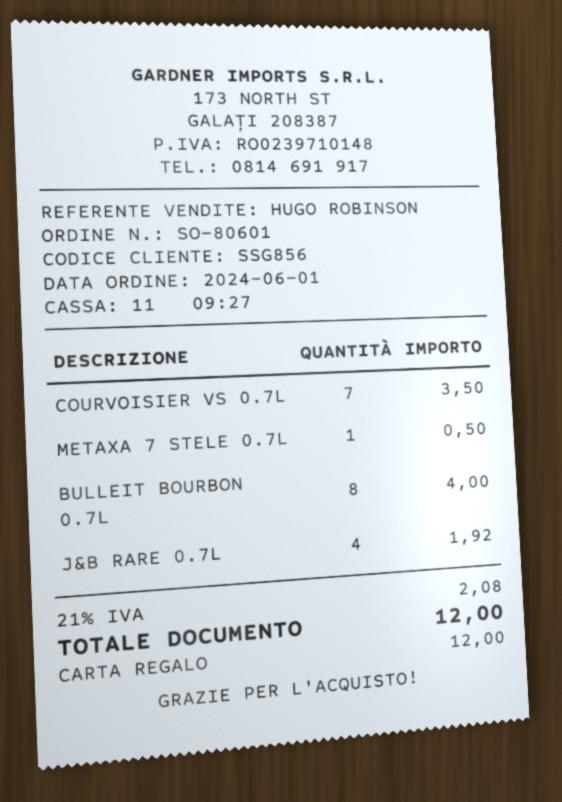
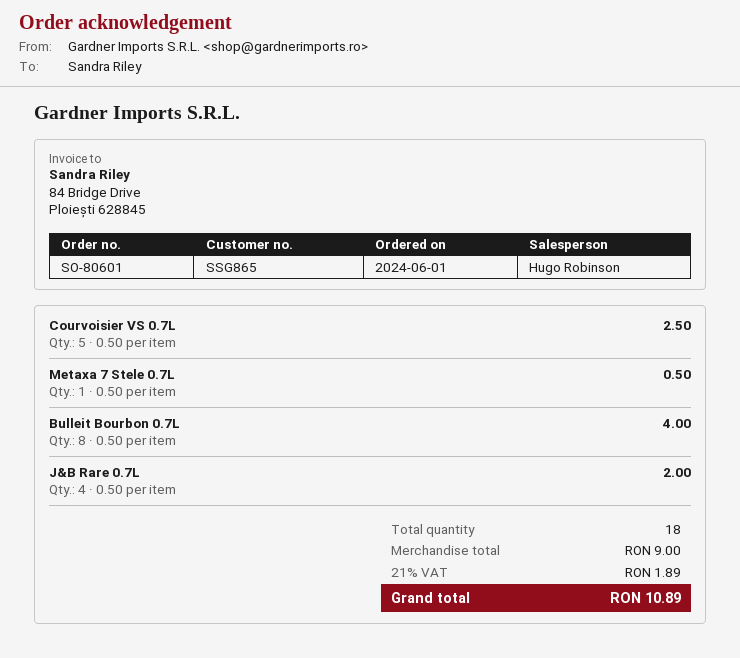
customer number: SSG856 -> SSG865
COURVOISIER VS 0.7L: 7 for 3.50 -> 5 for 2.50
J&B RARE 0.7L: 4 for 1.92 -> 4 for 2.00
tax: 21% = 2.08 -> 21% = 1.89
total: 12.00 -> 10.89

